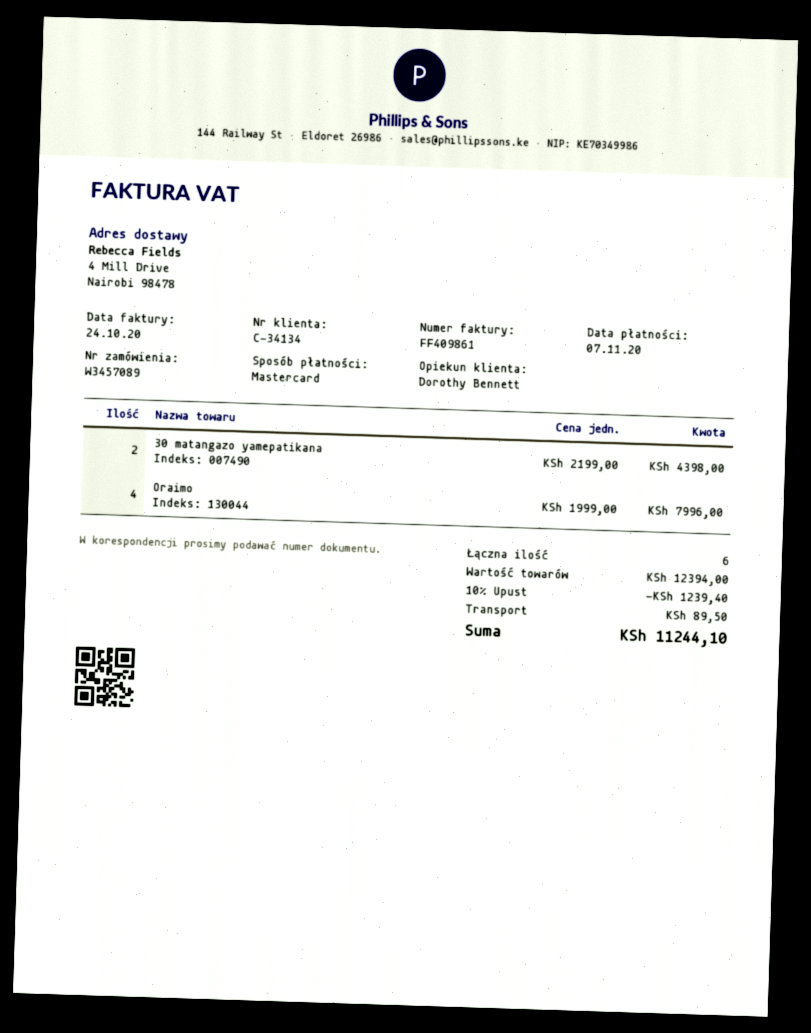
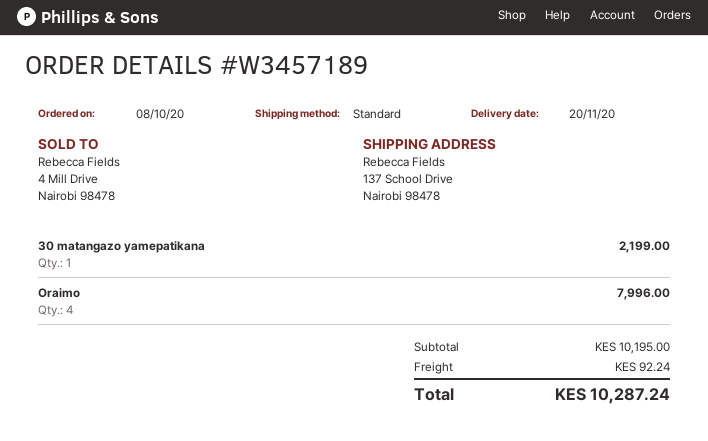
order number: W3457089 -> W3457189
ship to: 4 Mill Drive, Nairobi 98478 -> 137 School Drive, Nairobi 98478
30 matangazo yamepatikana: 2 for 4398.00 -> 1 for 2199.00
subtotal: 12394.00 -> 10195.00
discount: 10% = 1239.40 -> none
shipping: 89.50 -> 92.24
total: 11244.10 -> 10287.24

